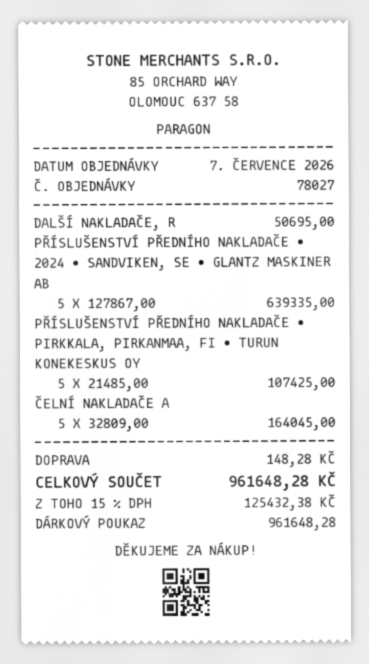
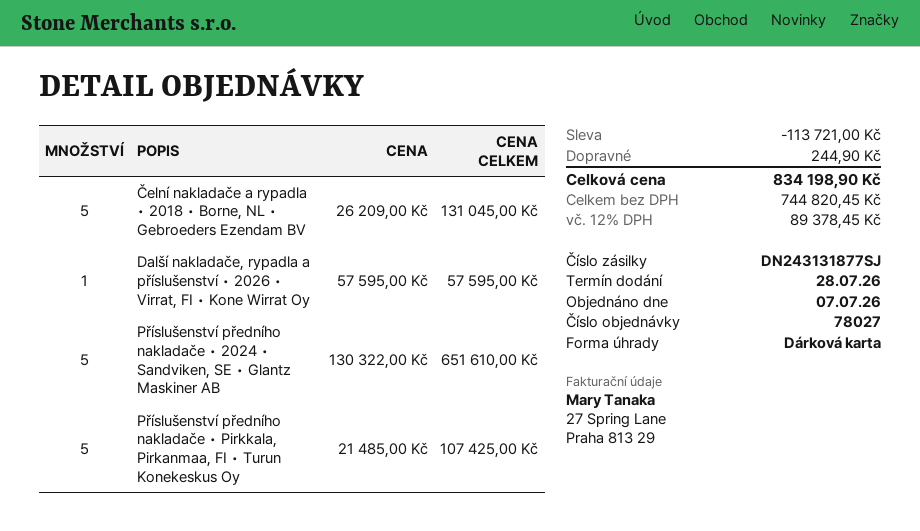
DALŠÍ NAKLADAČE, R: 1 x 50695.00 = 50695.00 -> 1 x 57595.00 = 57595.00
PŘÍSLUŠENSTVÍ PŘEDNÍHO NAKLADAČE • 2024 • SANDVIKEN, SE • GLANTZ MASKINER AB: 5 x 127867.00 = 639335.00 -> 5 x 130322.00 = 651610.00
ČELNÍ NAKLADAČE A: 5 x 32809.00 = 164045.00 -> 5 x 26209.00 = 131045.00
discount: none -> 113721.00
shipping: 148.28 -> 244.90
tax: 15% = 125432.38 -> 12% = 89378.45
total: 961648.28 -> 834198.90

